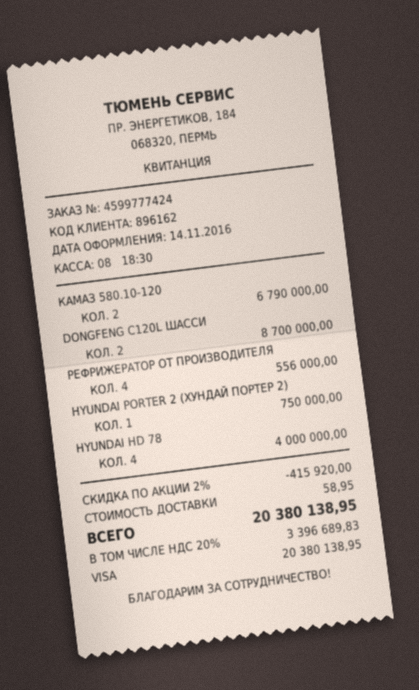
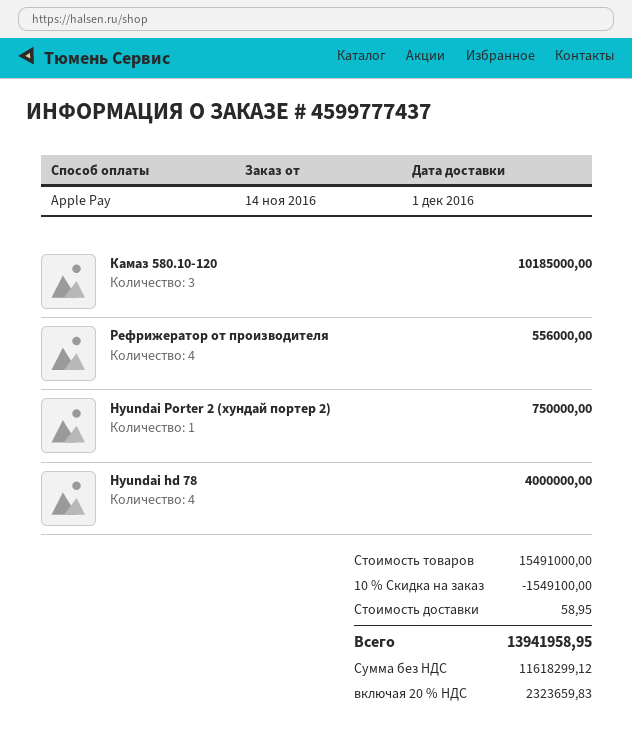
order number: 4599777424 -> 4599777437
payment method: Visa -> Apple Pay
КАМАЗ 580.10-120: 2 for 6790000.00 -> 3 for 10185000.00
DONGFENG C120L ШАССИ: 2 for 8700000.00 -> none
discount: 2% = 415920.00 -> 10% = 1549100.00
tax: 20% = 3396689.83 -> 20% = 2323659.83
total: 20380138.95 -> 13941958.95

